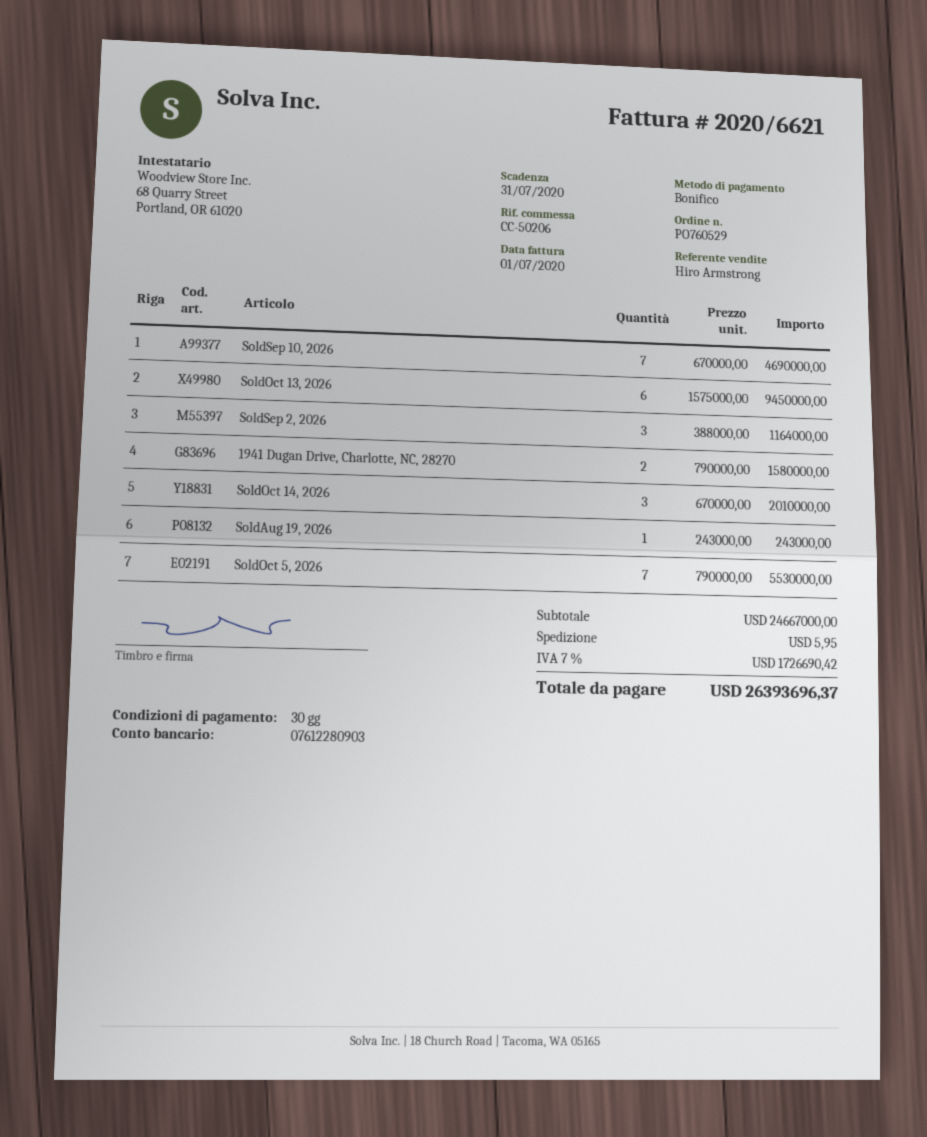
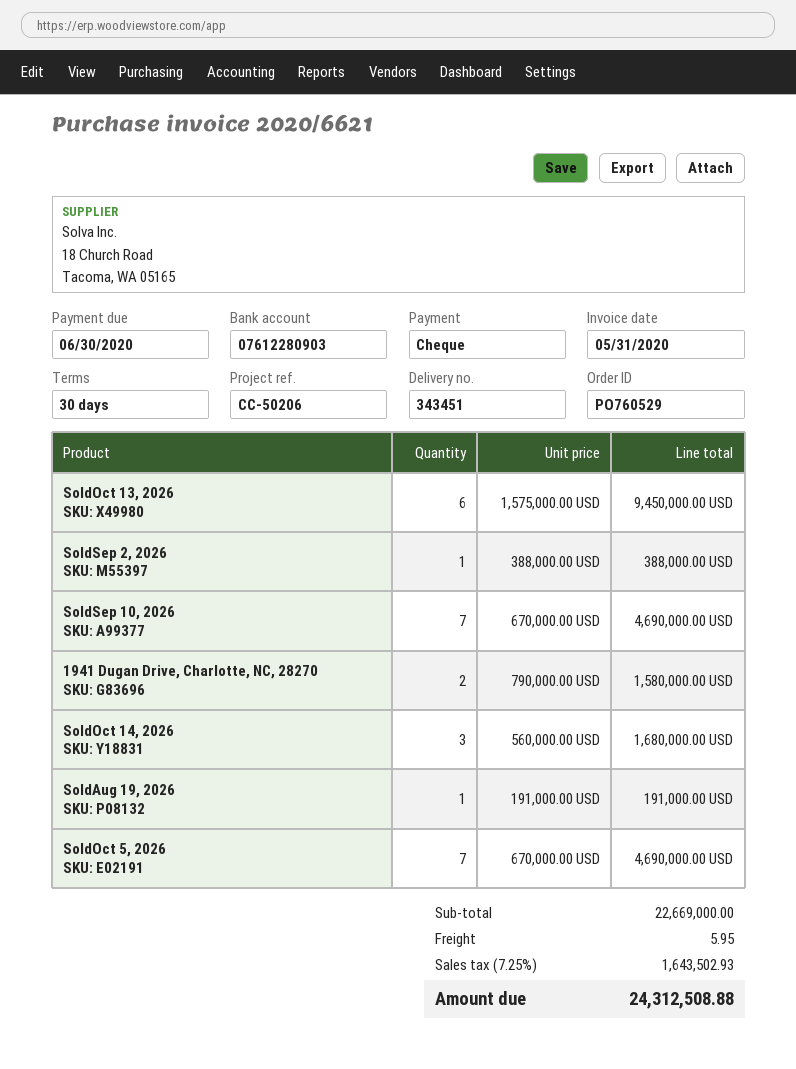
invoice date: 2020-07-01 -> 2020-05-31
due date: 2020-07-31 -> 2020-06-30
payment method: bank transfer -> cheque
SoldSep 2, 2026: 3 x 388000.00 = 1164000.00 -> 1 x 388000.00 = 388000.00
SoldOct 14, 2026: 3 x 670000.00 = 2010000.00 -> 3 x 560000.00 = 1680000.00
SoldAug 19, 2026: 1 x 243000.00 = 243000.00 -> 1 x 191000.00 = 191000.00
SoldOct 5, 2026: 7 x 790000.00 = 5530000.00 -> 7 x 670000.00 = 4690000.00
subtotal: 24667000.00 -> 22669000.00
tax: 7% = 1726690.42 -> 7.25% = 1643502.93
total: 26393696.37 -> 24312508.88

